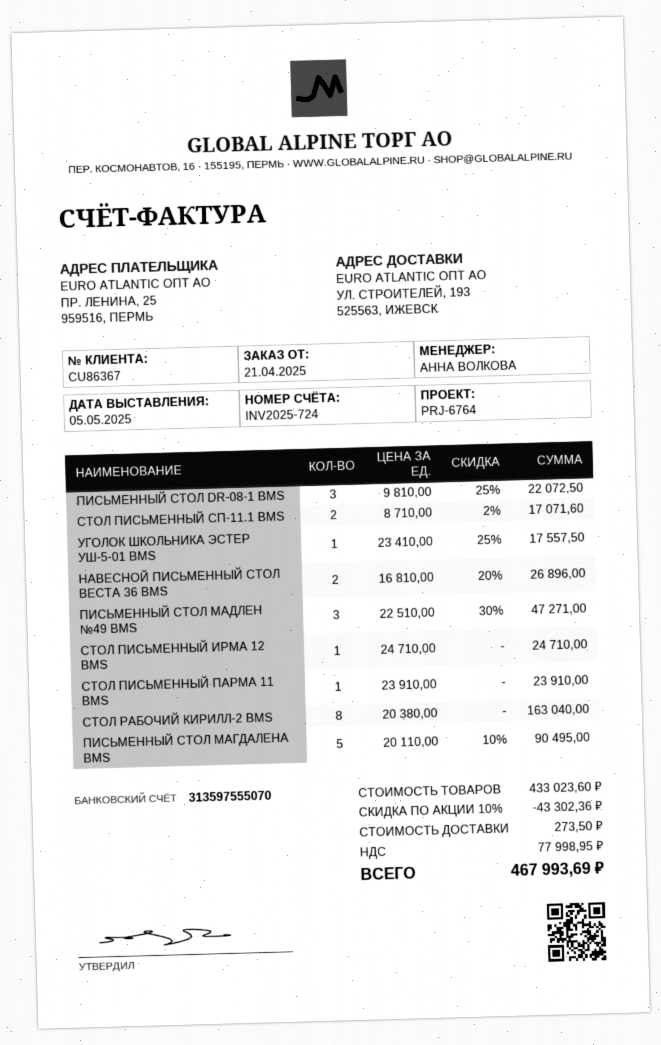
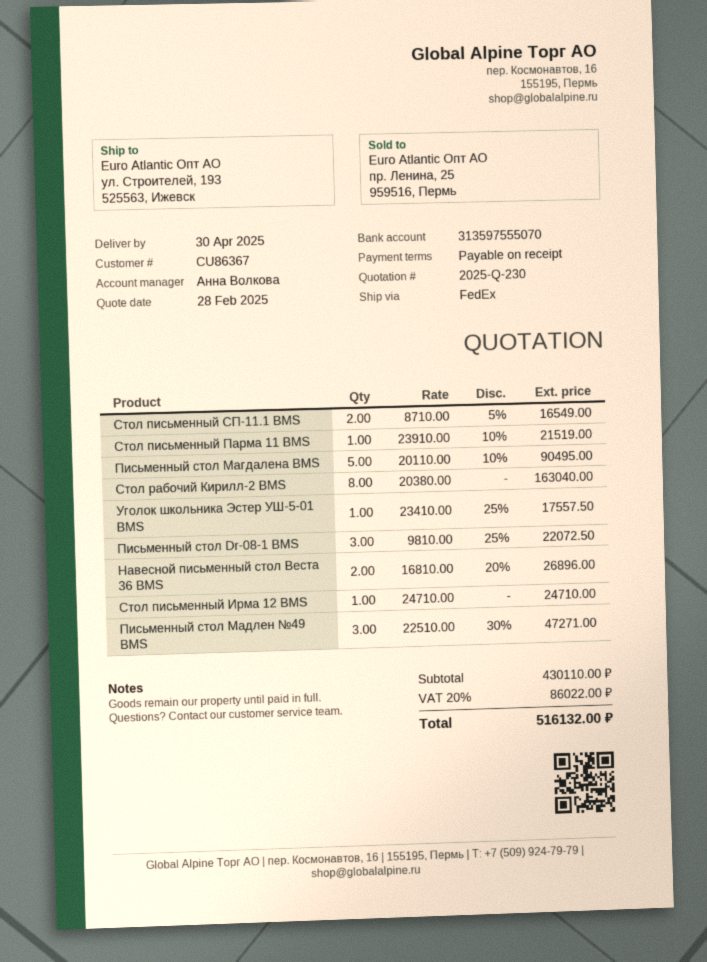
СТОЛ ПИСЬМЕННЫЙ СП-11.1 BMS: 2 x 8710.00 - 2% = 17071.60 -> 2 x 8710.00 - 5% = 16549.00
СТОЛ ПИСЬМЕННЫЙ ПАРМА 11 BMS: 1 x 23910.00 = 23910.00 -> 1 x 23910.00 - 10% = 21519.00
subtotal: 433023.60 -> 430110.00
discount: 10% = 43302.36 -> none
shipping: 273.50 -> none
tax: 77998.95 -> 86022.00
total: 467993.69 -> 516132.00

